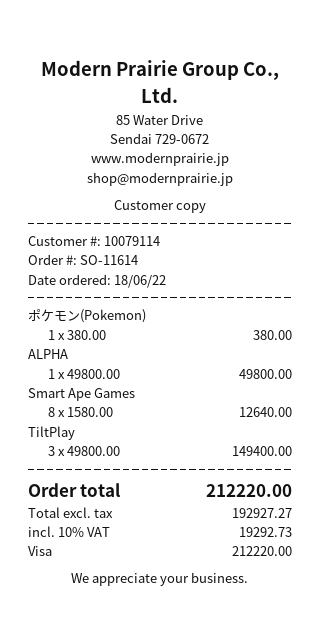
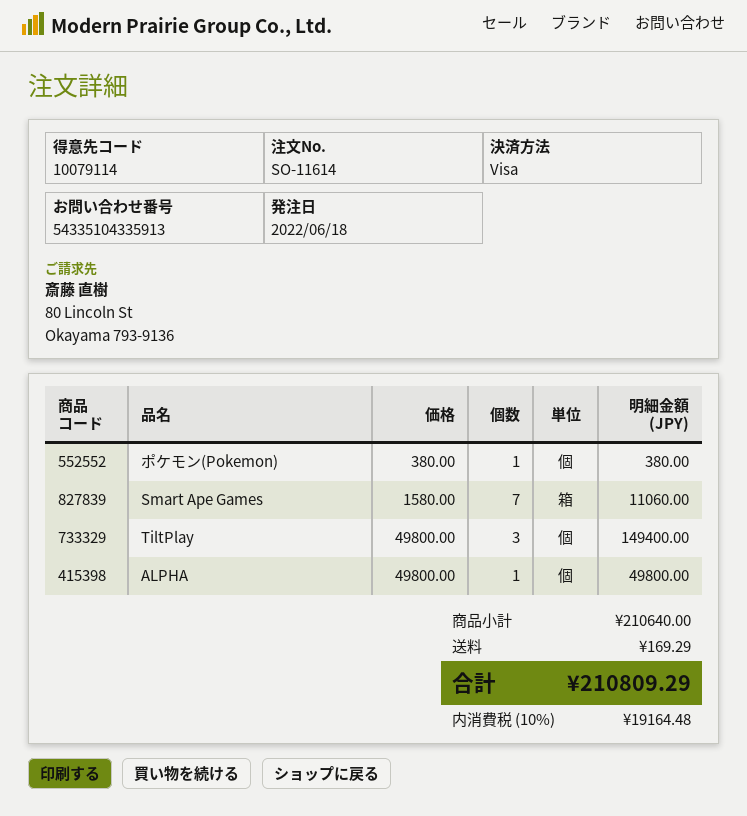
Smart Ape Games: 8 x 1580.00 = 12640.00 -> 7 x 1580.00 = 11060.00
shipping: none -> 169.29
tax: 10% = 19292.73 -> 10% = 19164.48
total: 212220.00 -> 210809.29

